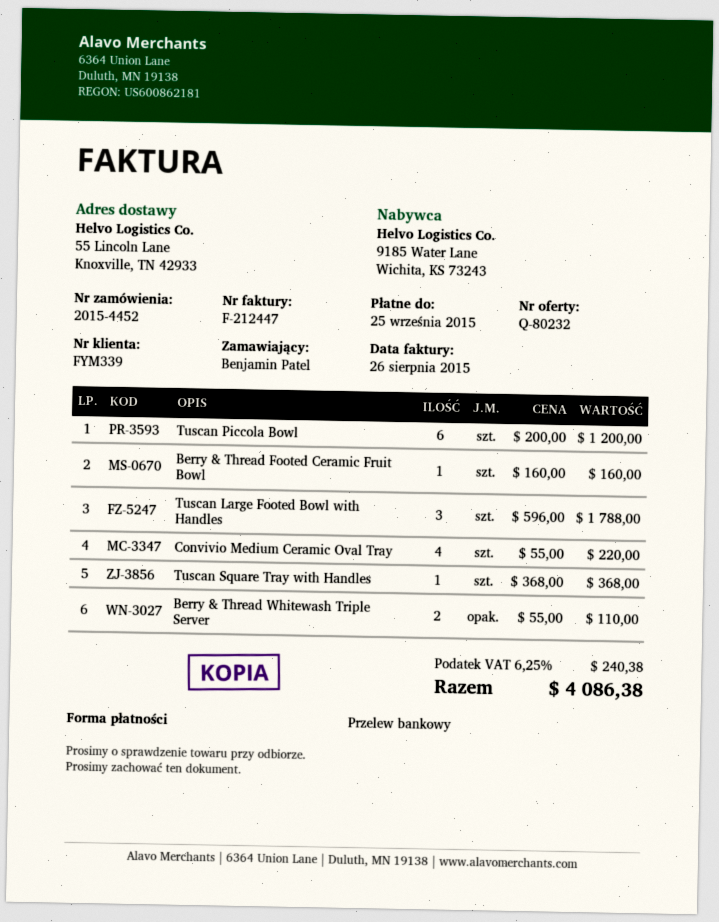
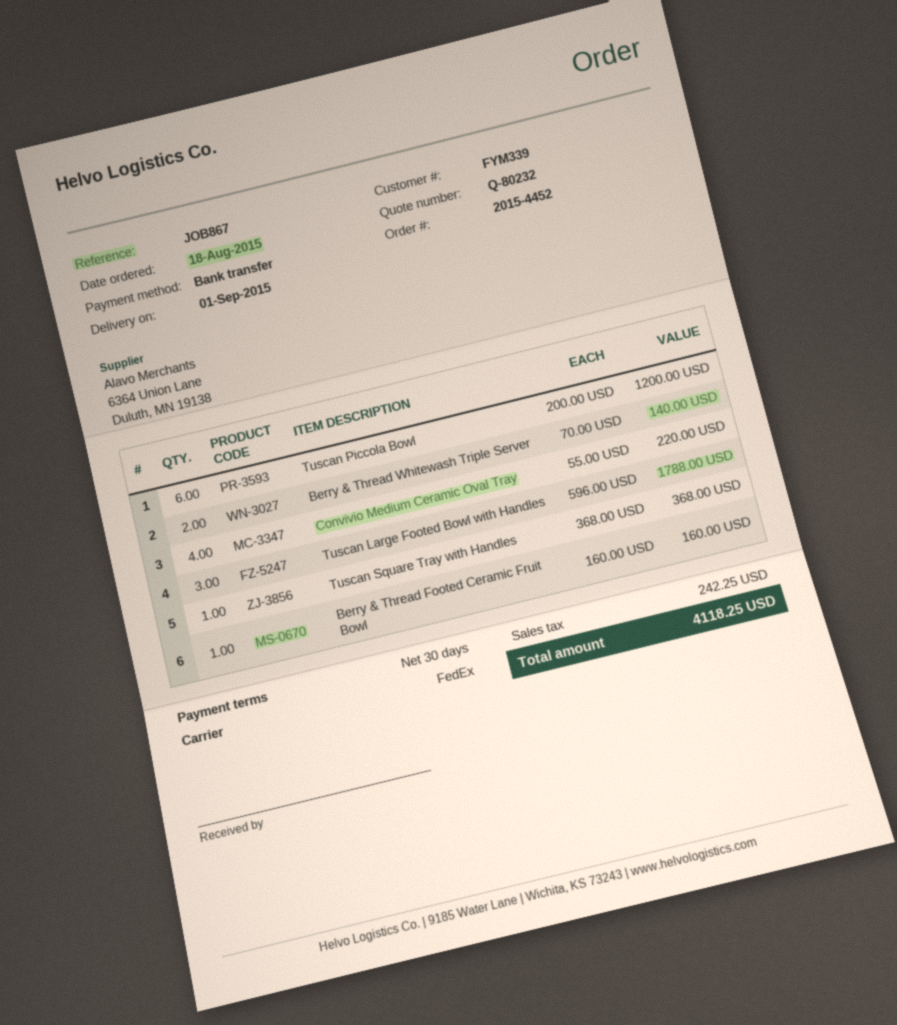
Berry & Thread Whitewash Triple Server: 2 x 55.00 = 110.00 -> 2 x 70.00 = 140.00
tax: 240.38 -> 242.25
total: 4086.38 -> 4118.25

